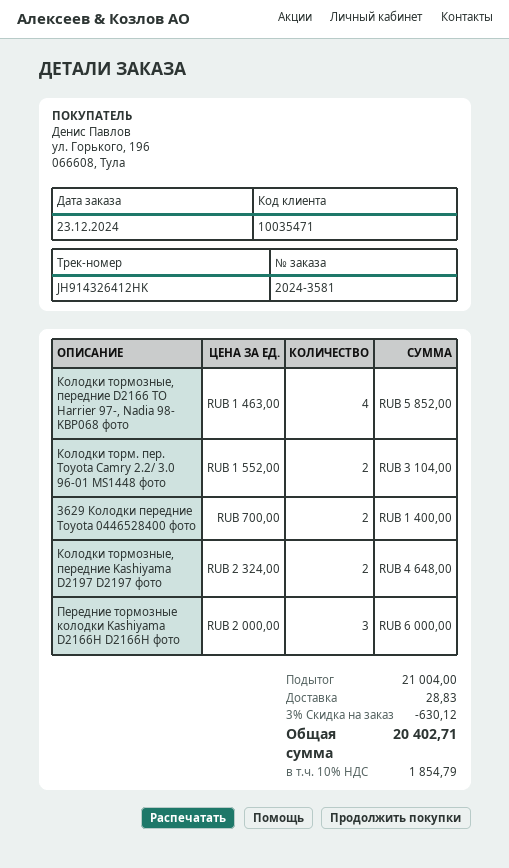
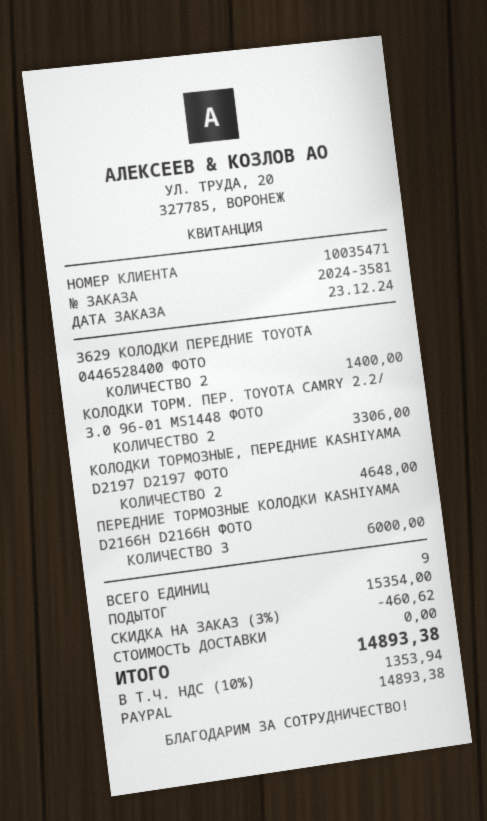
Колодки тормозные, передние D2166 TO Harrier 97-, Nadia 98- KBP068 фото: 4 for 5852.00 -> none
Колодки торм. пер. Toyota Camry 2.2/ 3.0 96-01 MS1448 фото: 2 for 3104.00 -> 2 for 3306.00
subtotal: 21004.00 -> 15354.00
discount: 3% = 630.12 -> 3% = 460.62
shipping: 28.83 -> 0.00
tax: 10% = 1854.79 -> 10% = 1353.94
total: 20402.71 -> 14893.38

